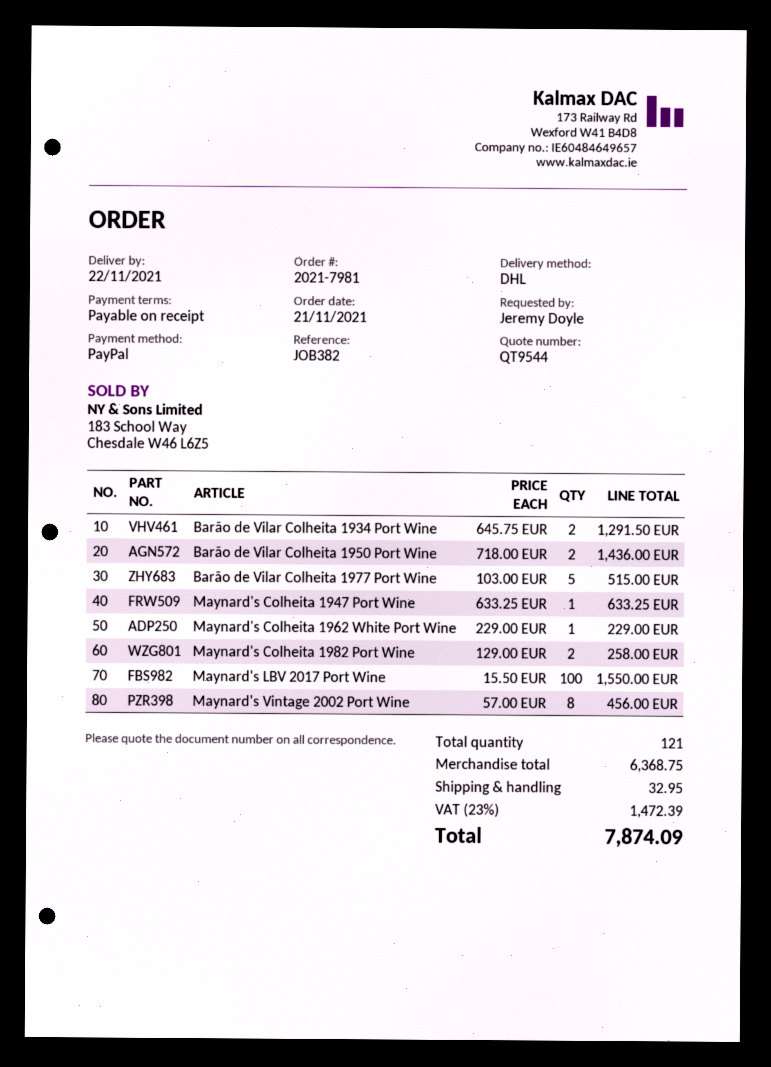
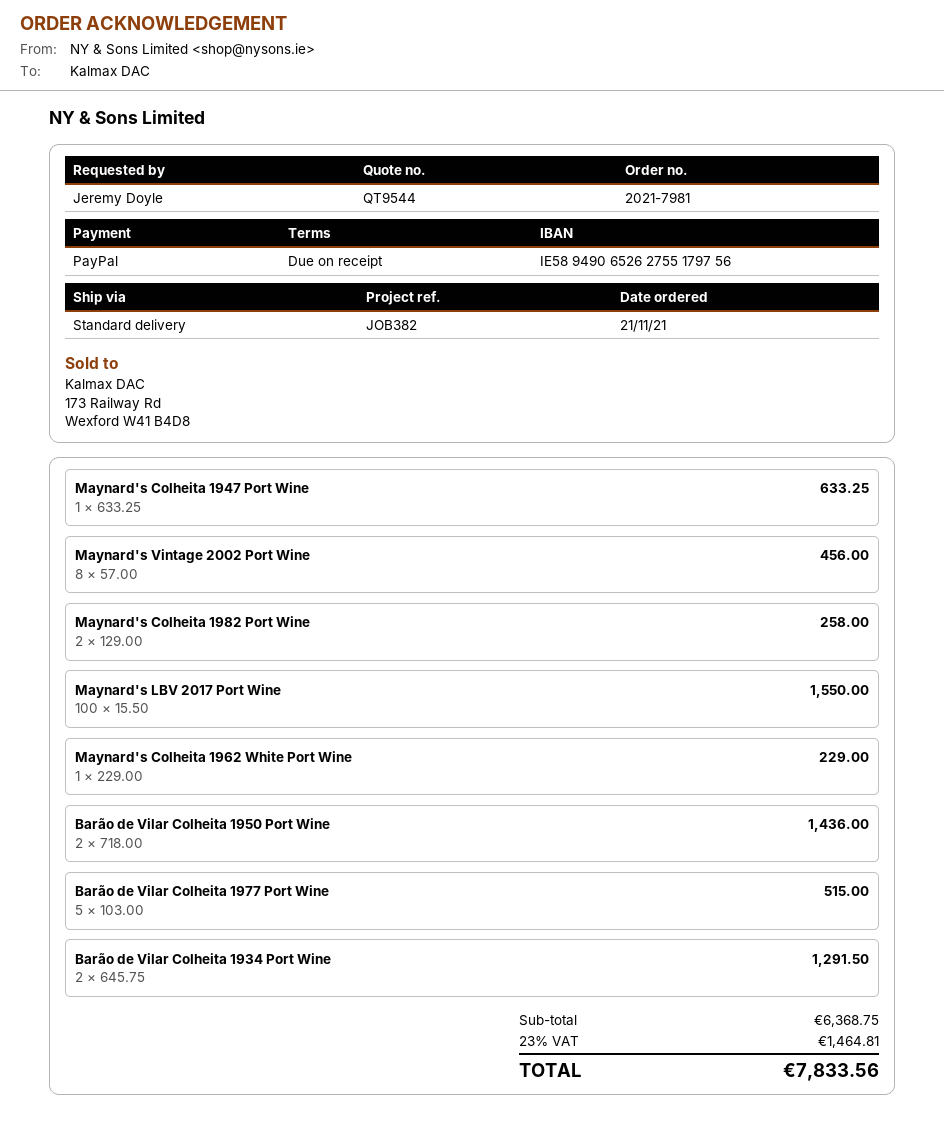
shipping method: DHL -> standard
shipping: 32.95 -> none
tax: 23% = 1472.39 -> 23% = 1464.81
total: 7874.09 -> 7833.56

